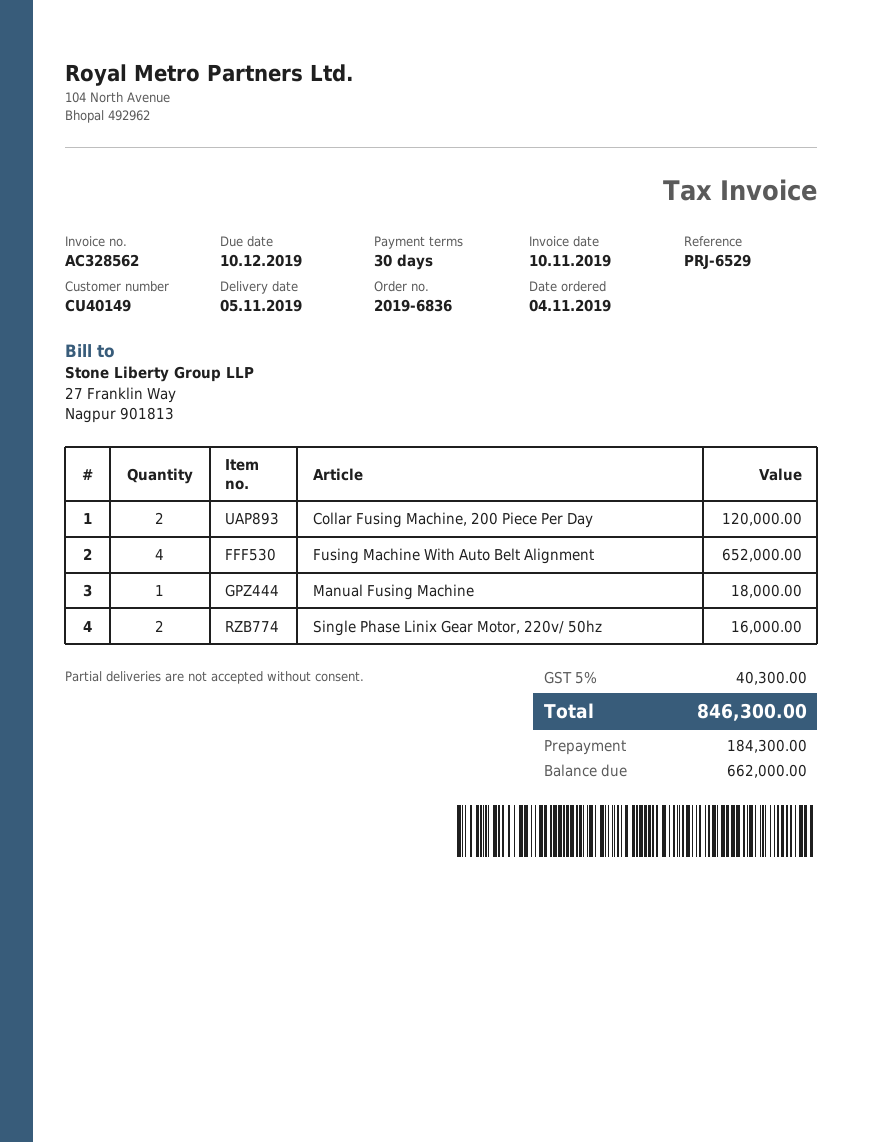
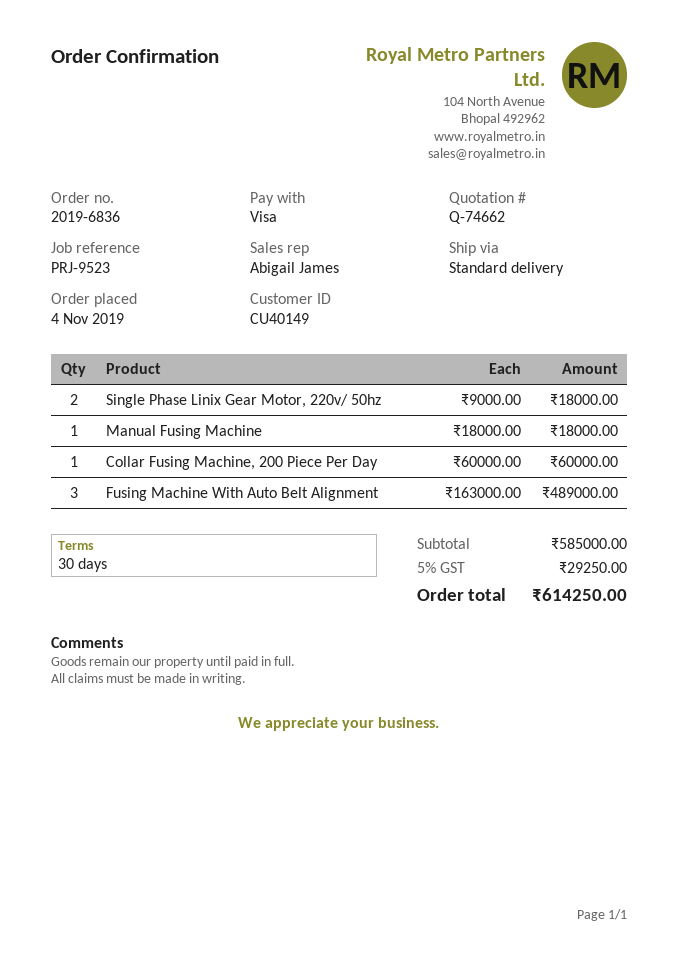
reference: PRJ-6529 -> PRJ-9523
Collar Fusing Machine, 200 Piece Per Day: 2 for 120000.00 -> 1 for 60000.00
Fusing Machine With Auto Belt Alignment: 4 for 652000.00 -> 3 for 489000.00
Single Phase Linix Gear Motor, 220v/ 50hz: 2 for 16000.00 -> 2 for 18000.00
tax: 5% = 40300.00 -> 5% = 29250.00
total: 846300.00 -> 614250.00

